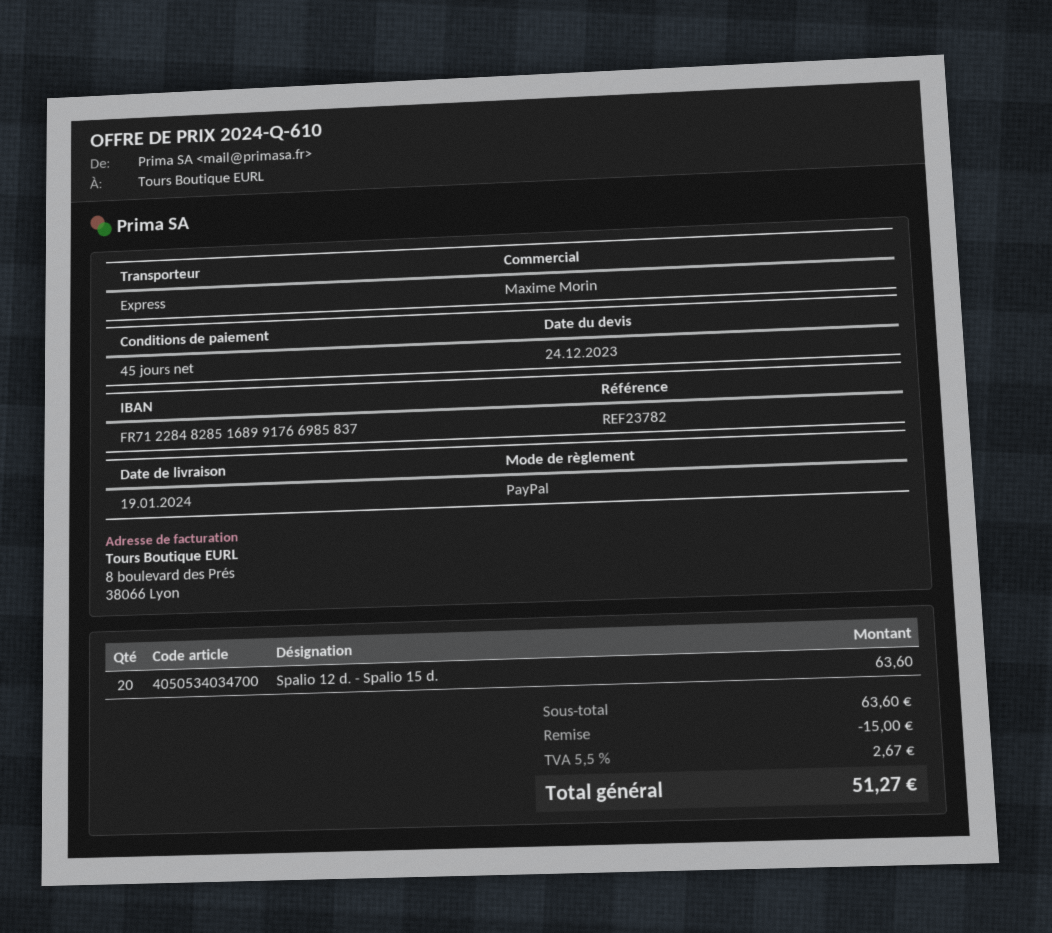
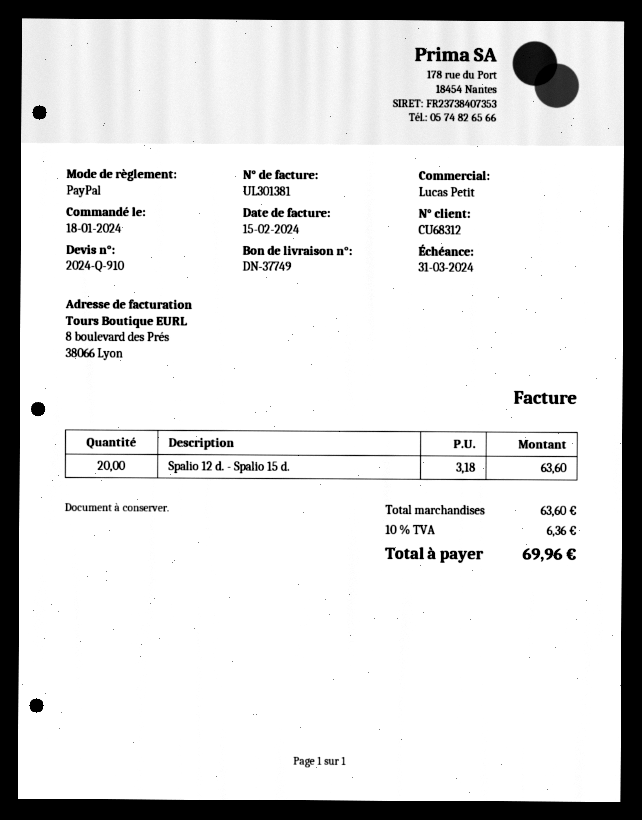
quote number: 2024-Q-610 -> 2024-Q-910
sales rep: Maxime Morin -> Lucas Petit
discount: 15.00 -> none
tax: 5.5% = 2.67 -> 10% = 6.36
total: 51.27 -> 69.96

